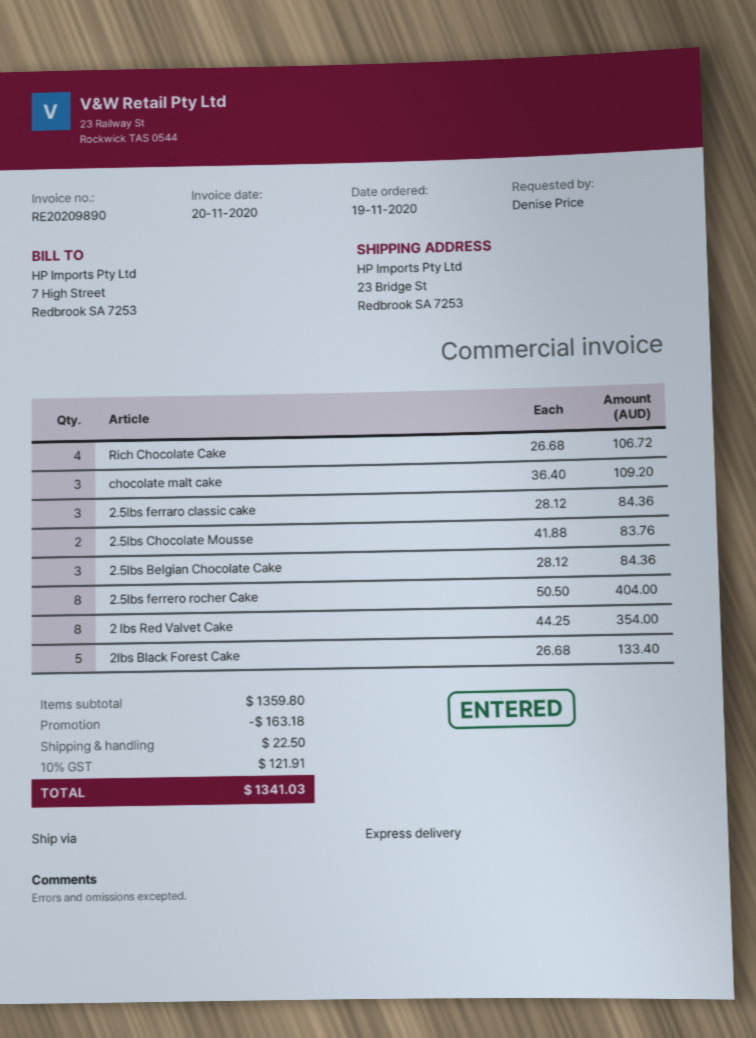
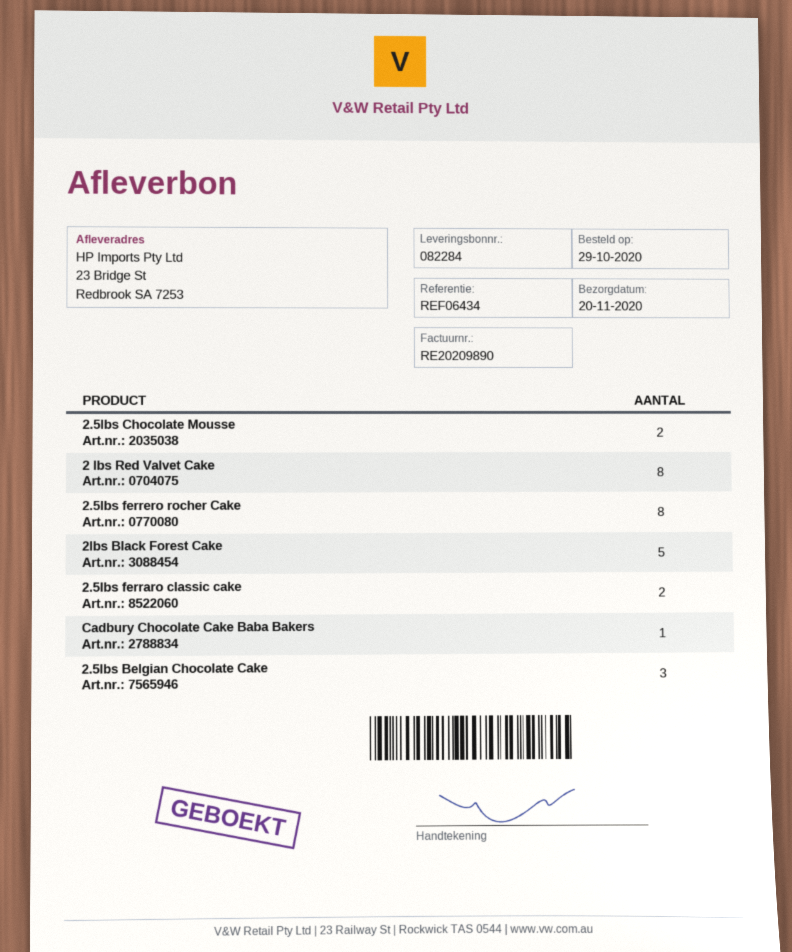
order date: 2020-11-19 -> 2020-10-29
Rich Chocolate Cake: 4 -> none
chocolate malt cake: 3 -> none
2.5lbs ferraro classic cake: 3 -> 2
Cadbury Chocolate Cake Baba Bakers: none -> 1

